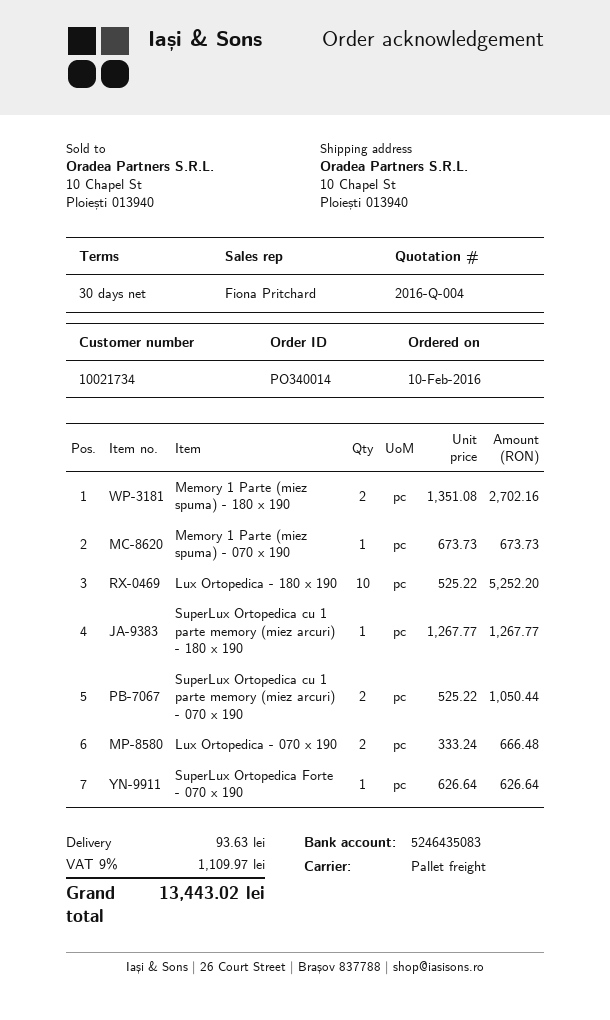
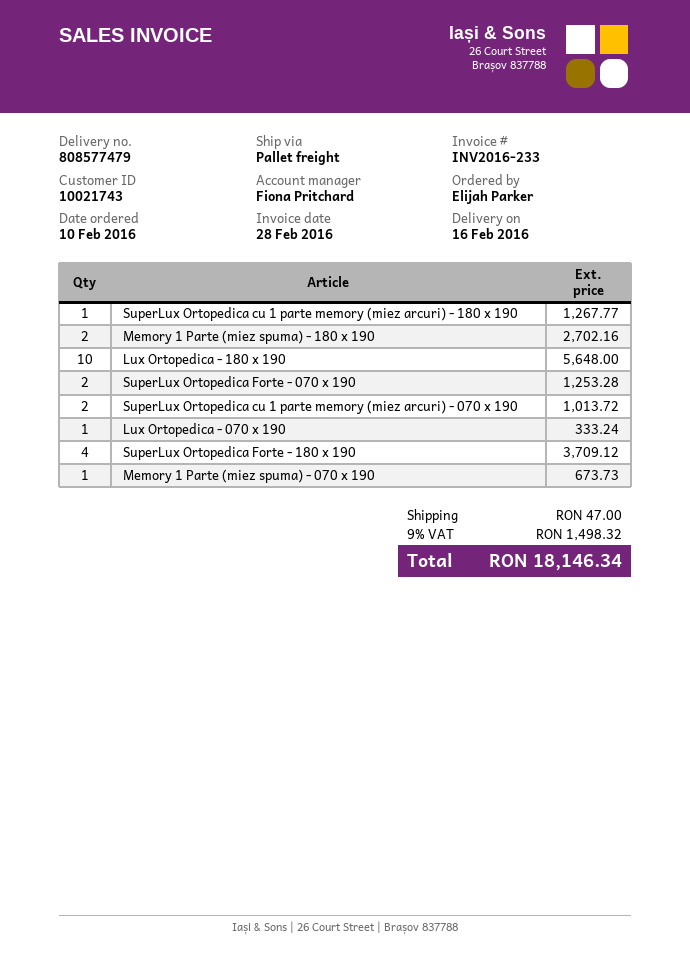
customer number: 10021734 -> 10021743
Lux Ortopedica - 180 x 190: 10 for 5252.20 -> 10 for 5648.00
SuperLux Ortopedica cu 1 parte memory (miez arcuri) - 070 x 190: 2 for 1050.44 -> 2 for 1013.72
Lux Ortopedica - 070 x 190: 2 for 666.48 -> 1 for 333.24
SuperLux Ortopedica Forte - 070 x 190: 1 for 626.64 -> 2 for 1253.28
SuperLux Ortopedica Forte - 180 x 190: none -> 4 for 3709.12
shipping: 93.63 -> 47.00
tax: 9% = 1109.97 -> 9% = 1498.32
total: 13443.02 -> 18146.34

